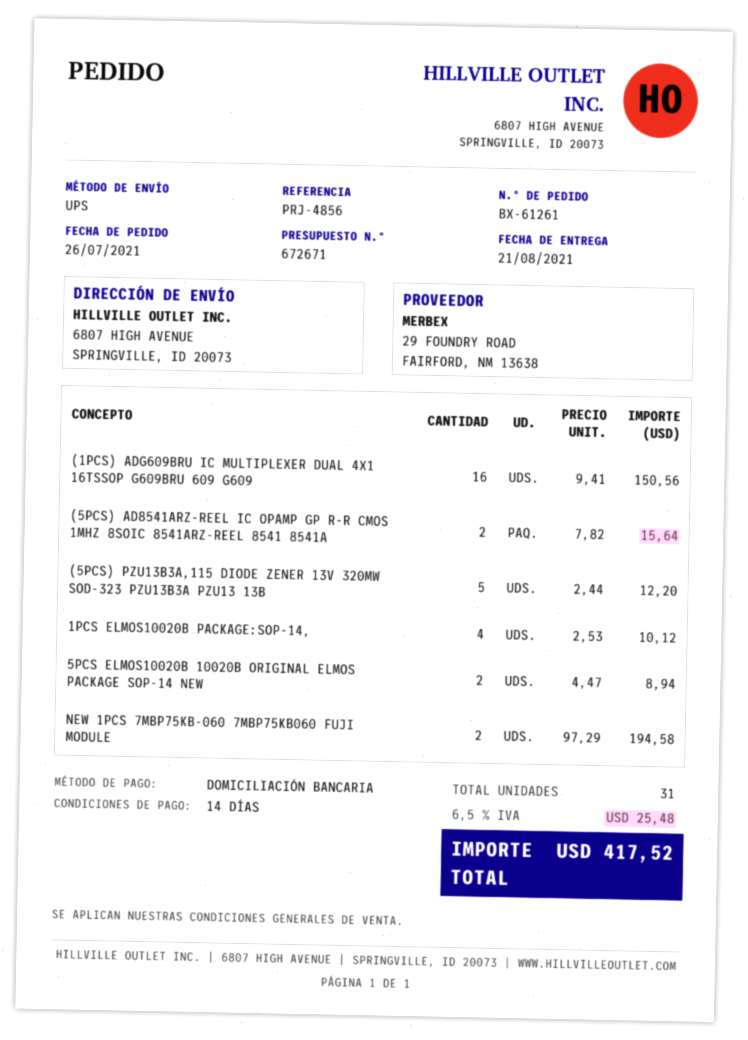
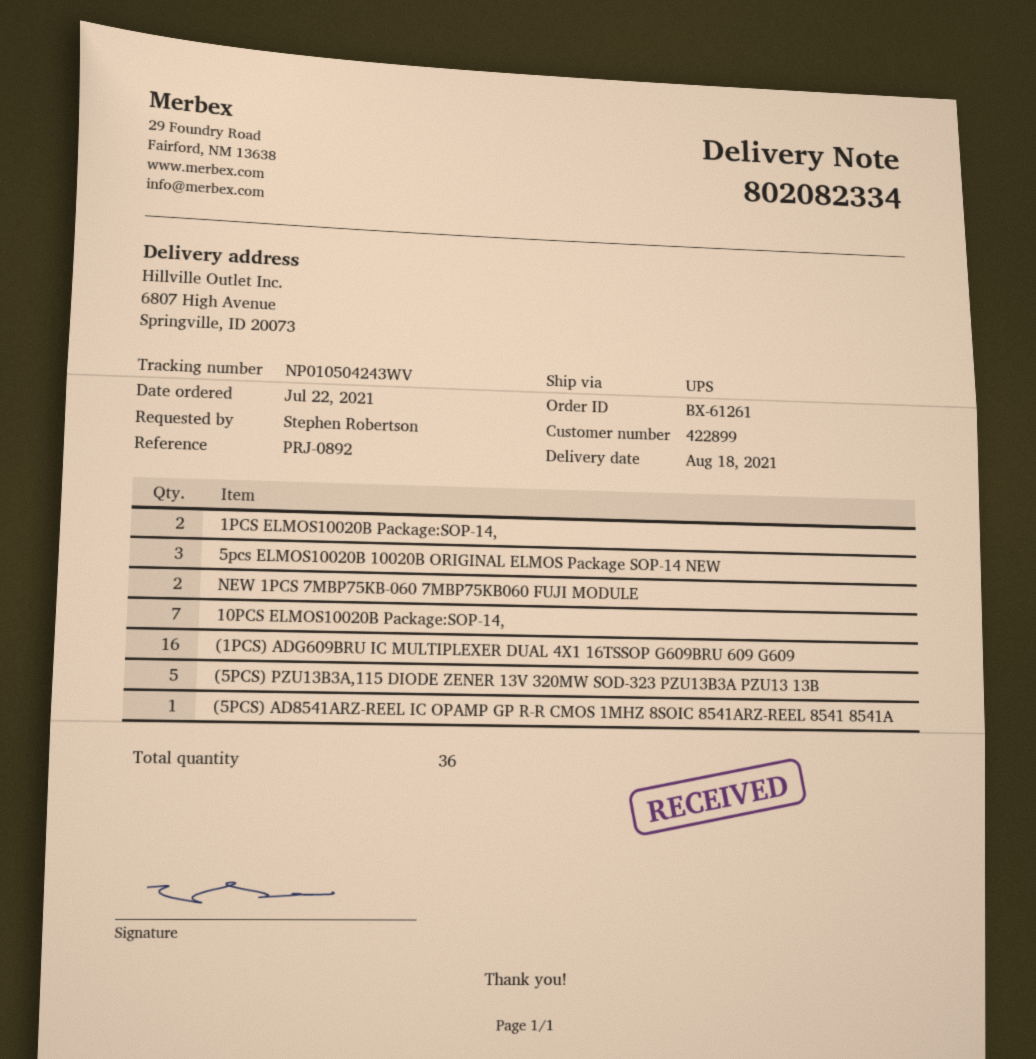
order date: 2021-07-26 -> 2021-07-22
delivery date: 2021-08-21 -> 2021-08-18
reference: PRJ-4856 -> PRJ-0892
(5PCS) AD8541ARZ-REEL IC OPAMP GP R-R CMOS 1MHZ 8SOIC 8541ARZ-REEL 8541 8541A: 2 -> 1
1PCS ELMOS10020B PACKAGE:SOP-14,: 4 -> 2
5PCS ELMOS10020B 10020B ORIGINAL ELMOS PACKAGE SOP-14 NEW: 2 -> 3
10PCS ELMOS10020B Package:SOP-14,: none -> 7
total quantity: 31 -> 36

